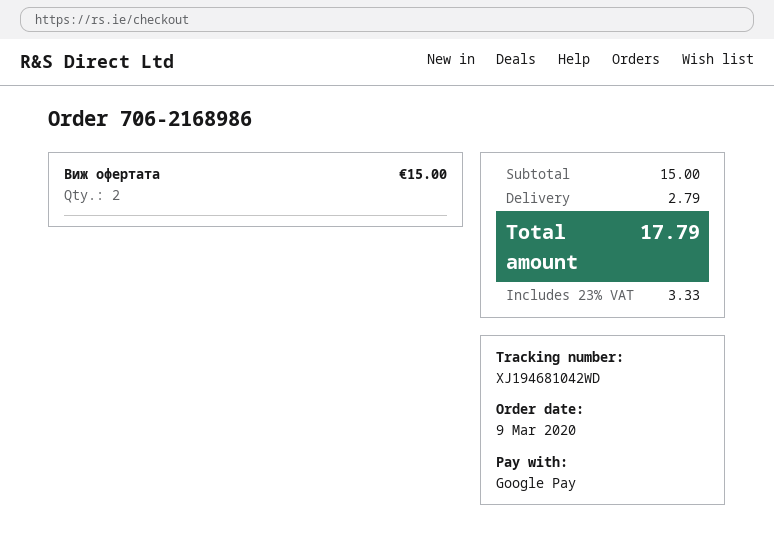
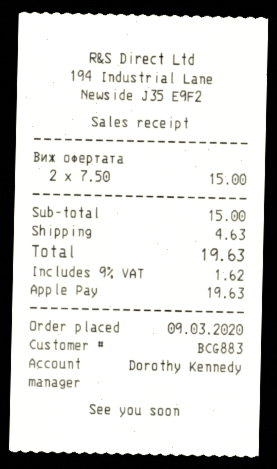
payment method: Google Pay -> Apple Pay
shipping: 2.79 -> 4.63
tax: 23% = 3.33 -> 9% = 1.62
total: 17.79 -> 19.63

